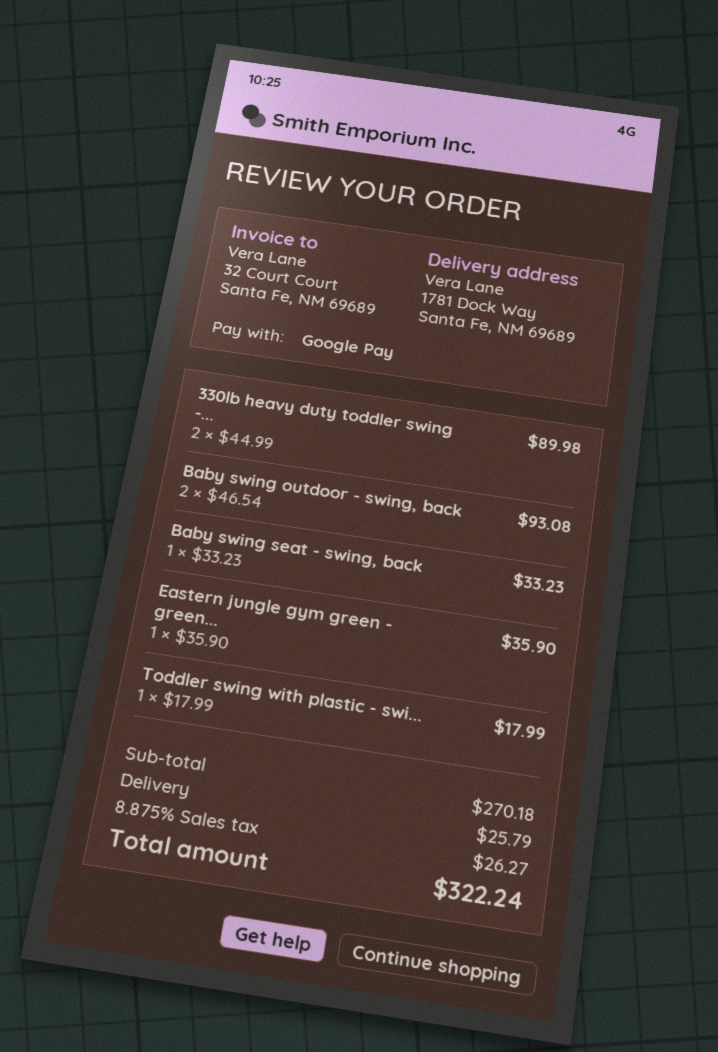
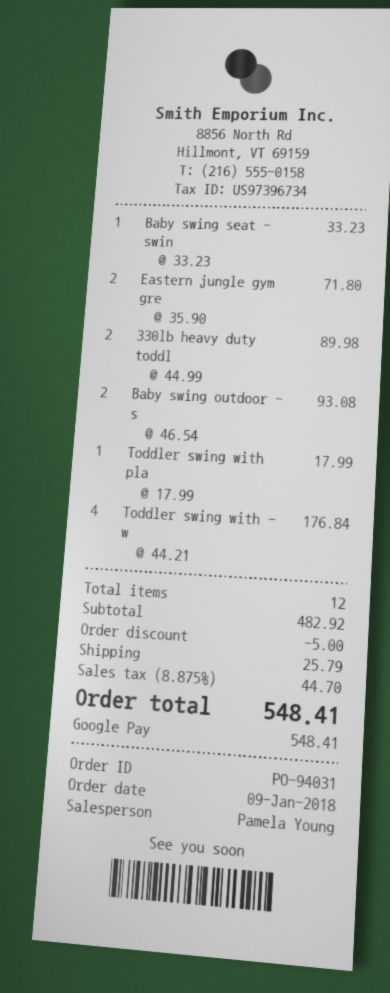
Eastern jungle gym green - green...: 1 x 35.90 = 35.90 -> 2 x 35.90 = 71.80
Toddler swing with - w: none -> 4 x 44.21 = 176.84
subtotal: 270.18 -> 482.92
discount: none -> 5.00
tax: 8.875% = 26.27 -> 8.875% = 44.70
total: 322.24 -> 548.41

